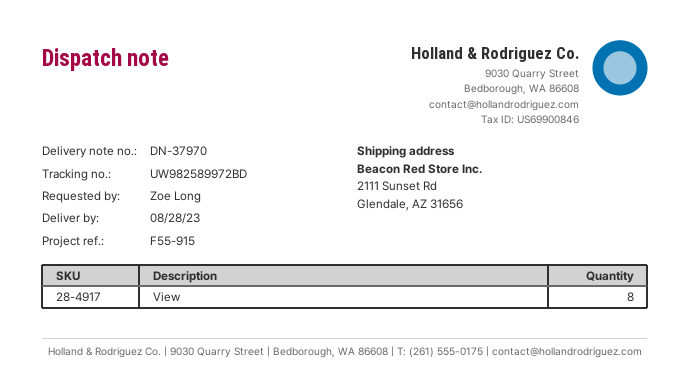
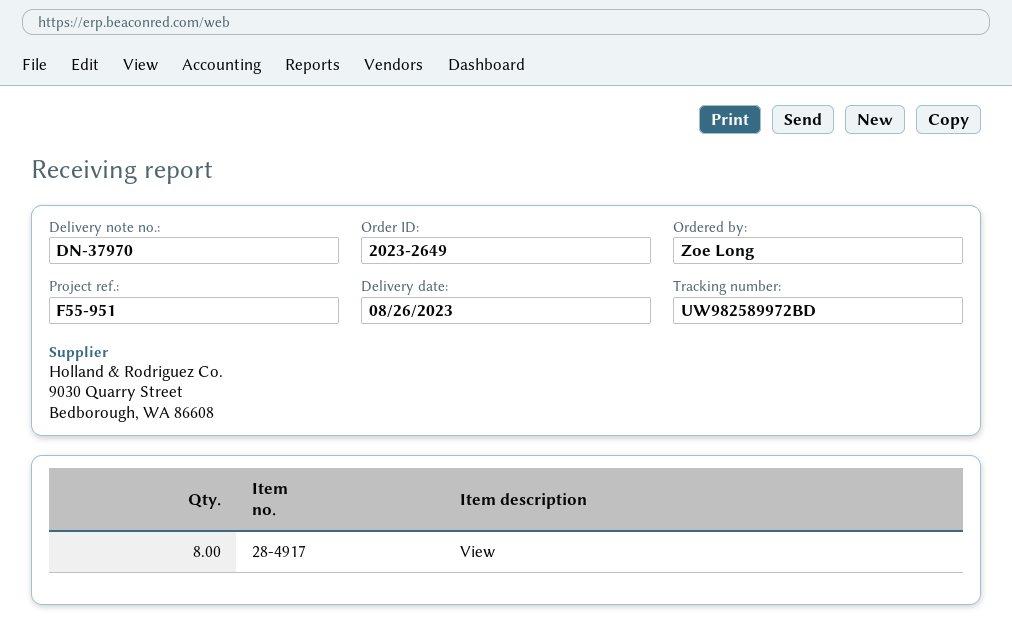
delivery date: 2023-08-28 -> 2023-08-26
reference: F55-915 -> F55-951

